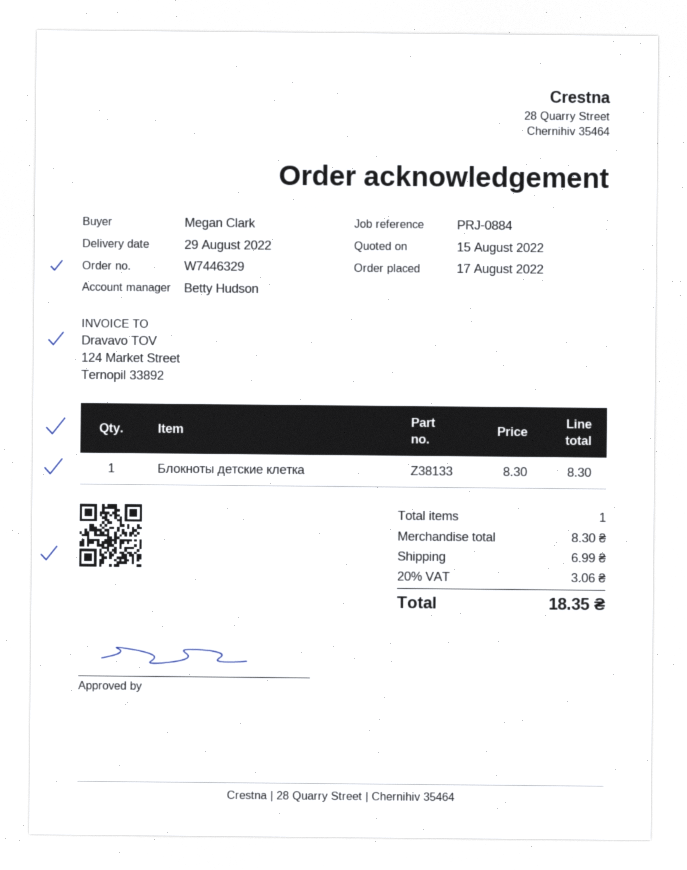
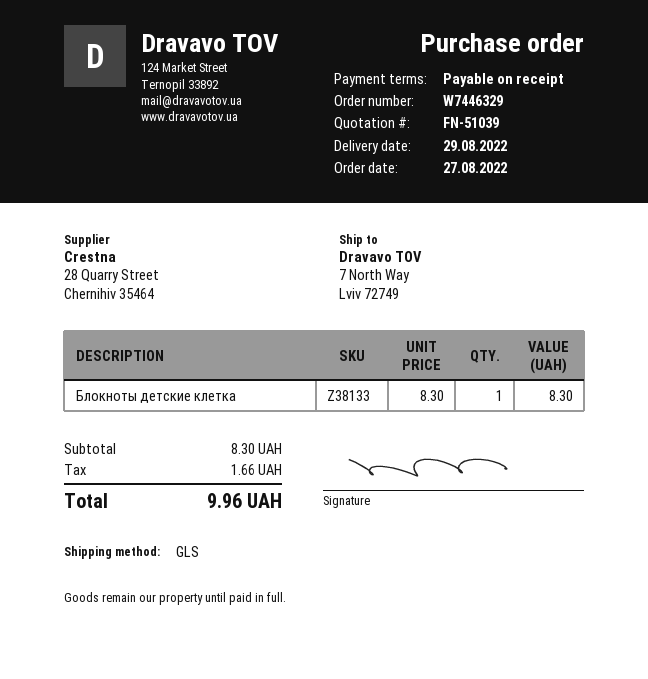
order date: 2022-08-17 -> 2022-08-27
shipping: 6.99 -> none
tax: 3.06 -> 1.66
total: 18.35 -> 9.96

